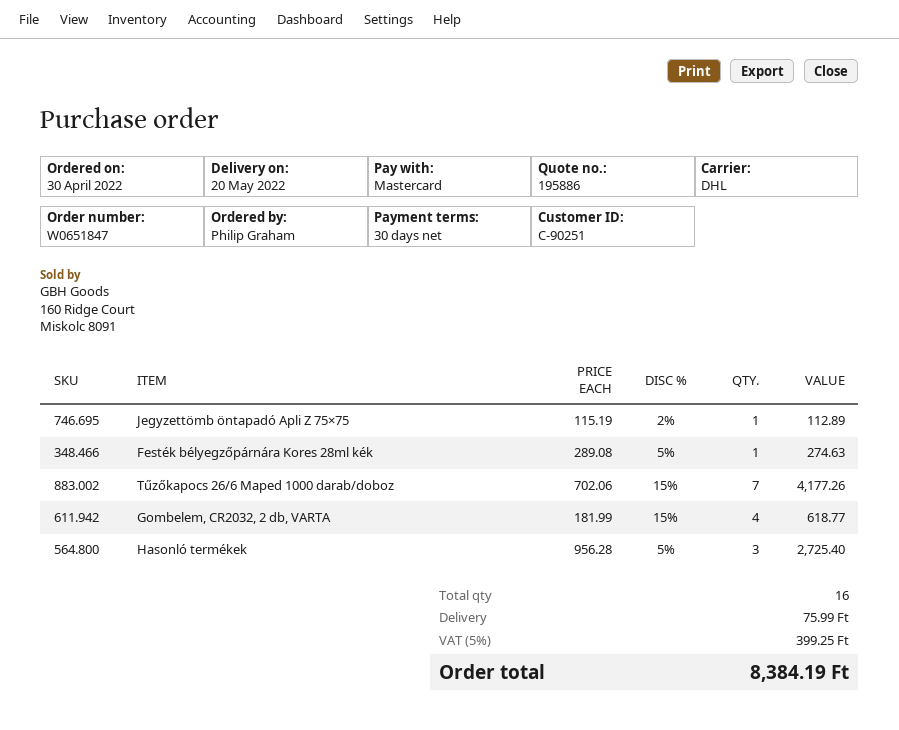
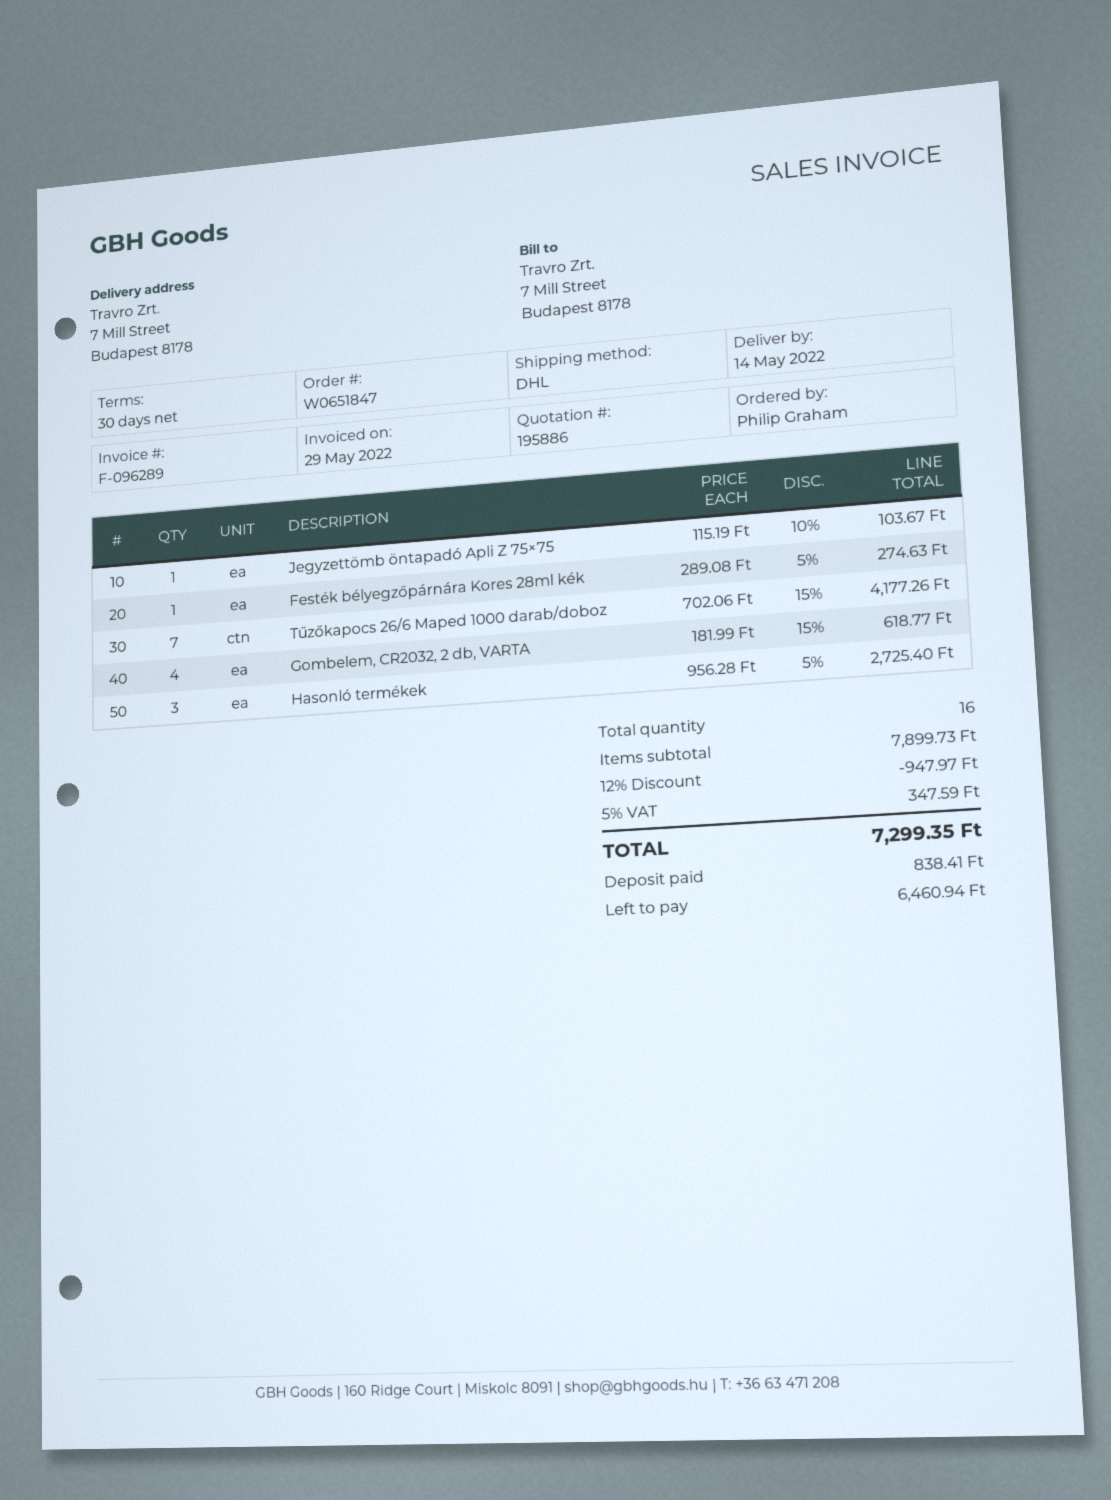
delivery date: 2022-05-20 -> 2022-05-14
Jegyzettömb öntapadó Apli Z 75×75: 1 x 115.19 - 2% = 112.89 -> 1 x 115.19 - 10% = 103.67
discount: none -> 12% = 947.97
shipping: 75.99 -> none
tax: 5% = 399.25 -> 5% = 347.59
total: 8384.19 -> 7299.35

